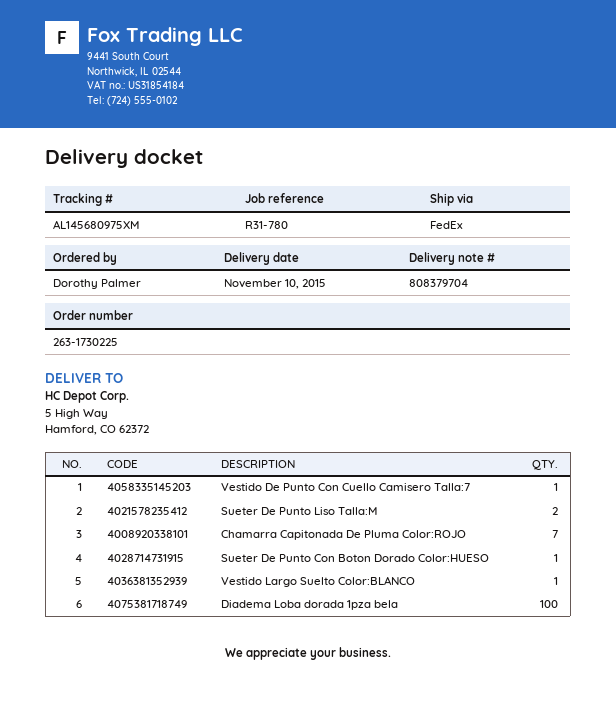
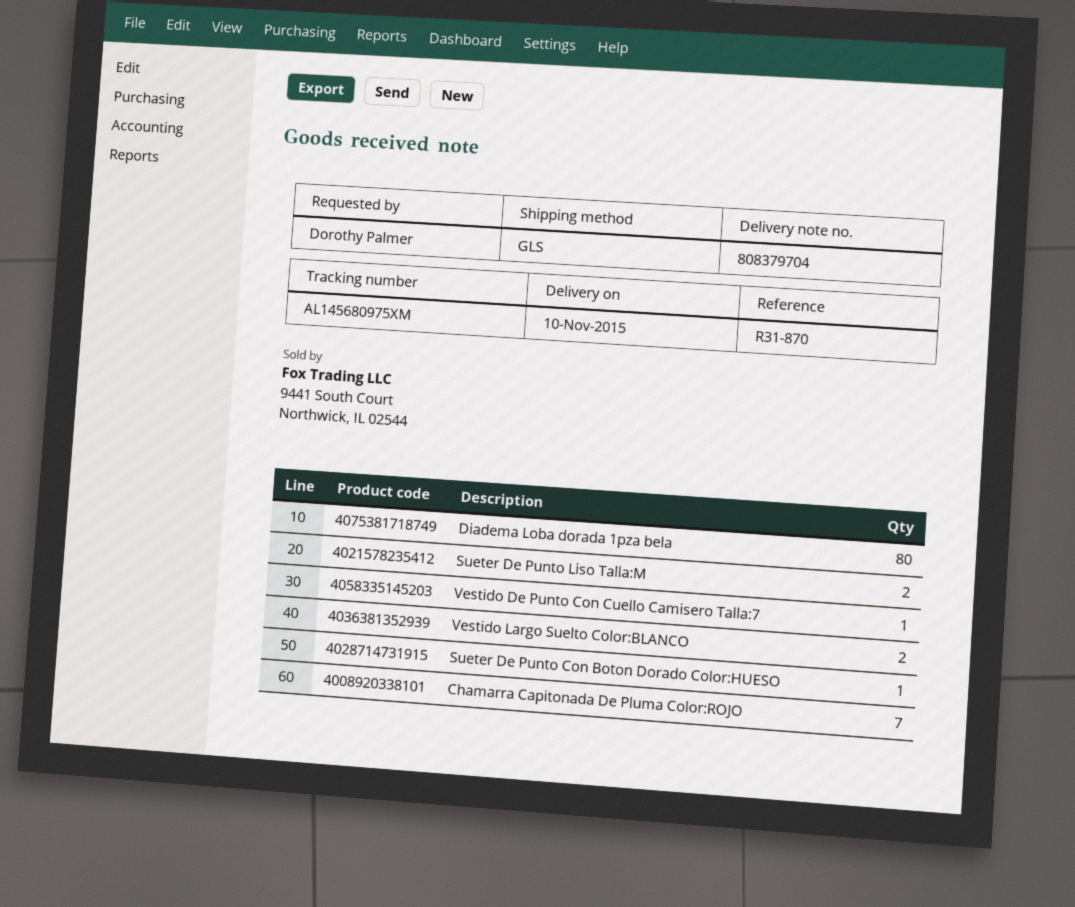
reference: R31-780 -> R31-870
shipping method: FedEx -> GLS
Vestido Largo Suelto Color:BLANCO: 1 -> 2
Diadema Loba dorada 1pza bela: 100 -> 80

